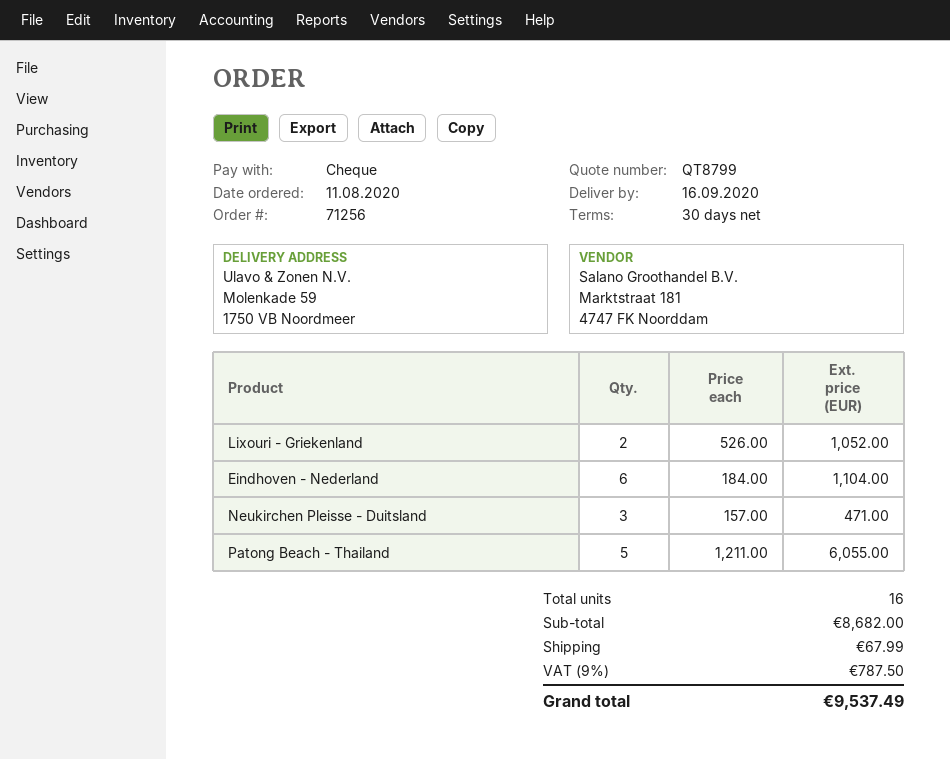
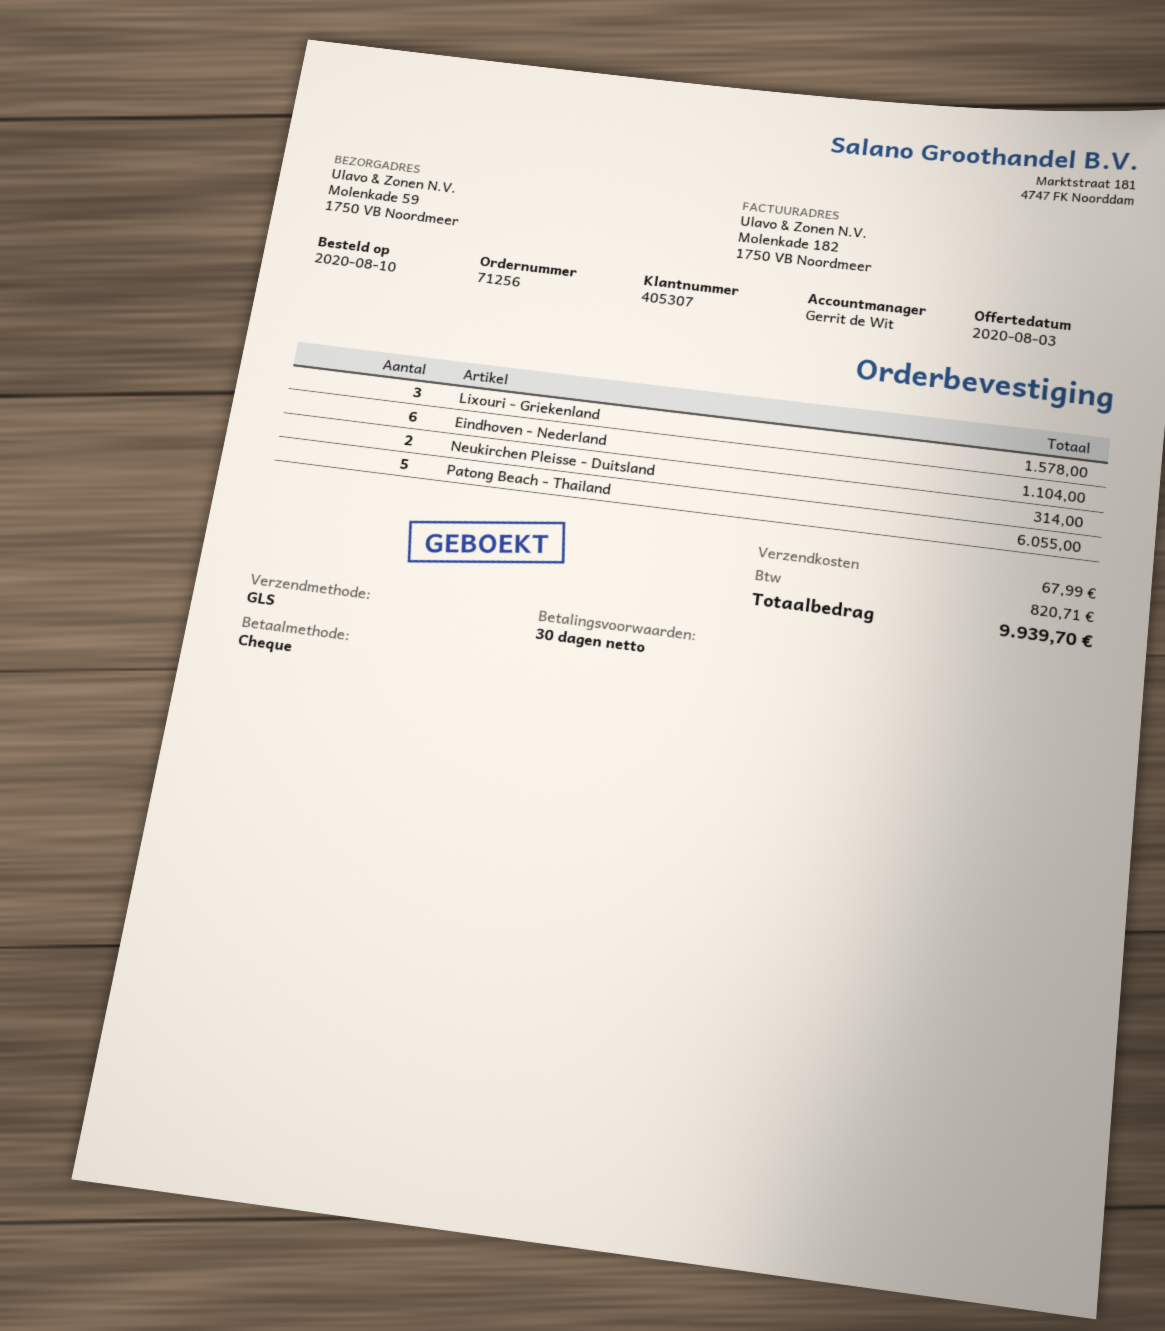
order date: 2020-08-11 -> 2020-08-10
Lixouri - Griekenland: 2 for 1052.00 -> 3 for 1578.00
Neukirchen Pleisse - Duitsland: 3 for 471.00 -> 2 for 314.00
tax: 787.50 -> 820.71
total: 9537.49 -> 9939.70

